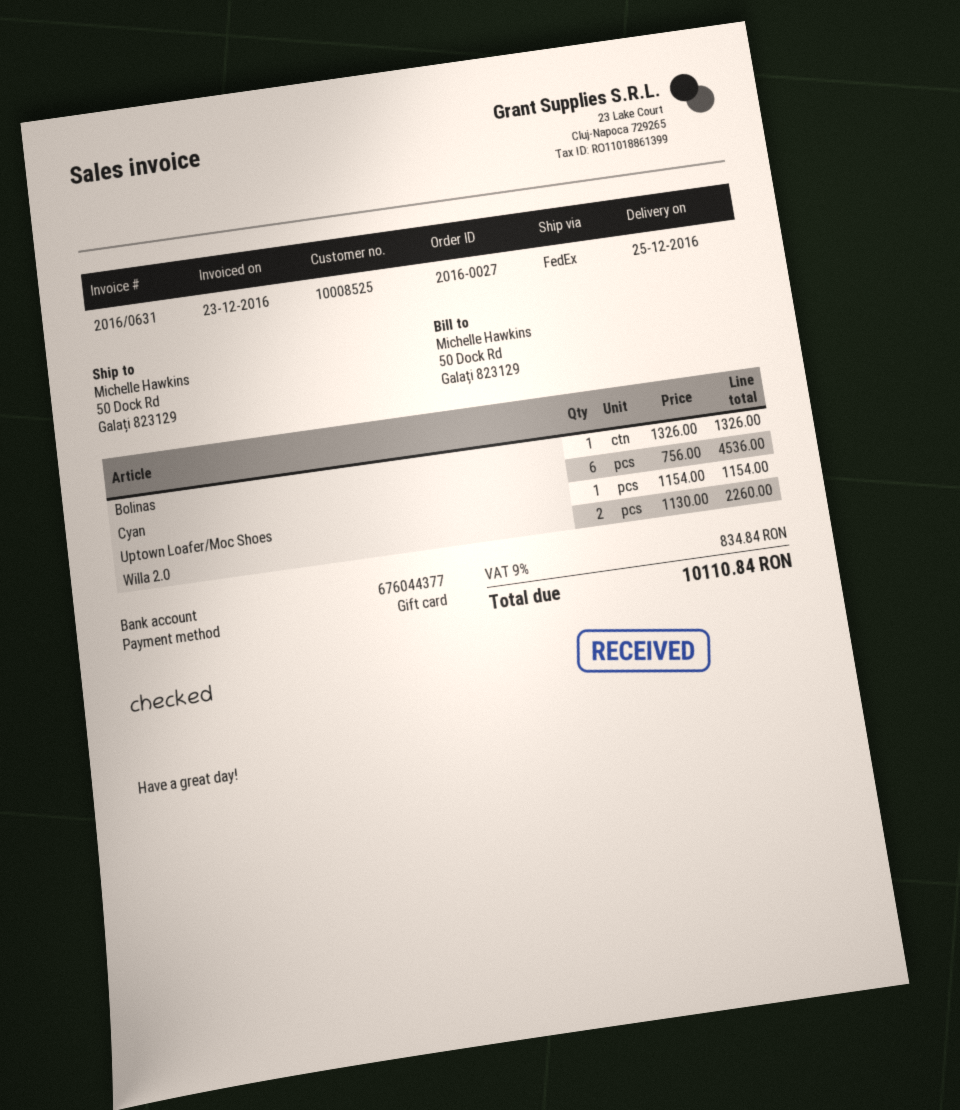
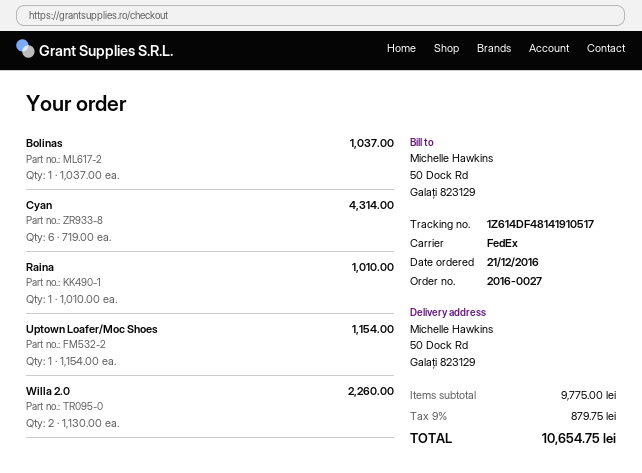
Bolinas: 1 x 1326.00 = 1326.00 -> 1 x 1037.00 = 1037.00
Cyan: 6 x 756.00 = 4536.00 -> 6 x 719.00 = 4314.00
Raina: none -> 1 x 1010.00 = 1010.00
tax: 9% = 834.84 -> 9% = 879.75
total: 10110.84 -> 10654.75

